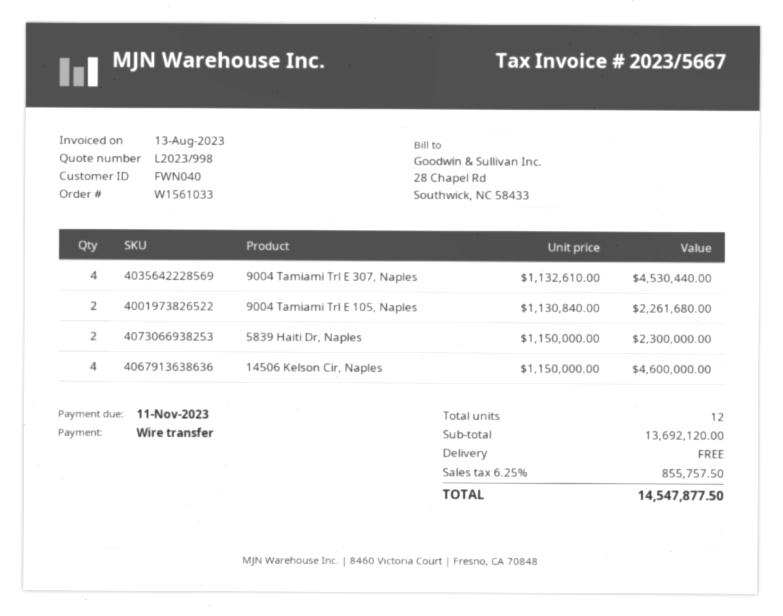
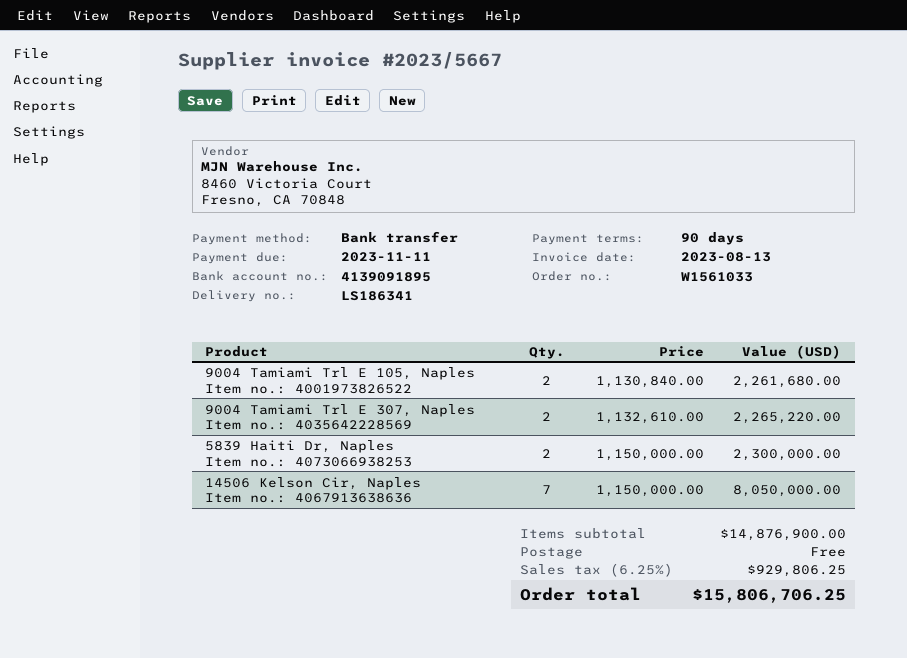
9004 Tamiami Trl E 307, Naples: 4 x 1132610.00 = 4530440.00 -> 2 x 1132610.00 = 2265220.00
14506 Kelson Cir, Naples: 4 x 1150000.00 = 4600000.00 -> 7 x 1150000.00 = 8050000.00
subtotal: 13692120.00 -> 14876900.00
tax: 6.25% = 855757.50 -> 6.25% = 929806.25
total: 14547877.50 -> 15806706.25

